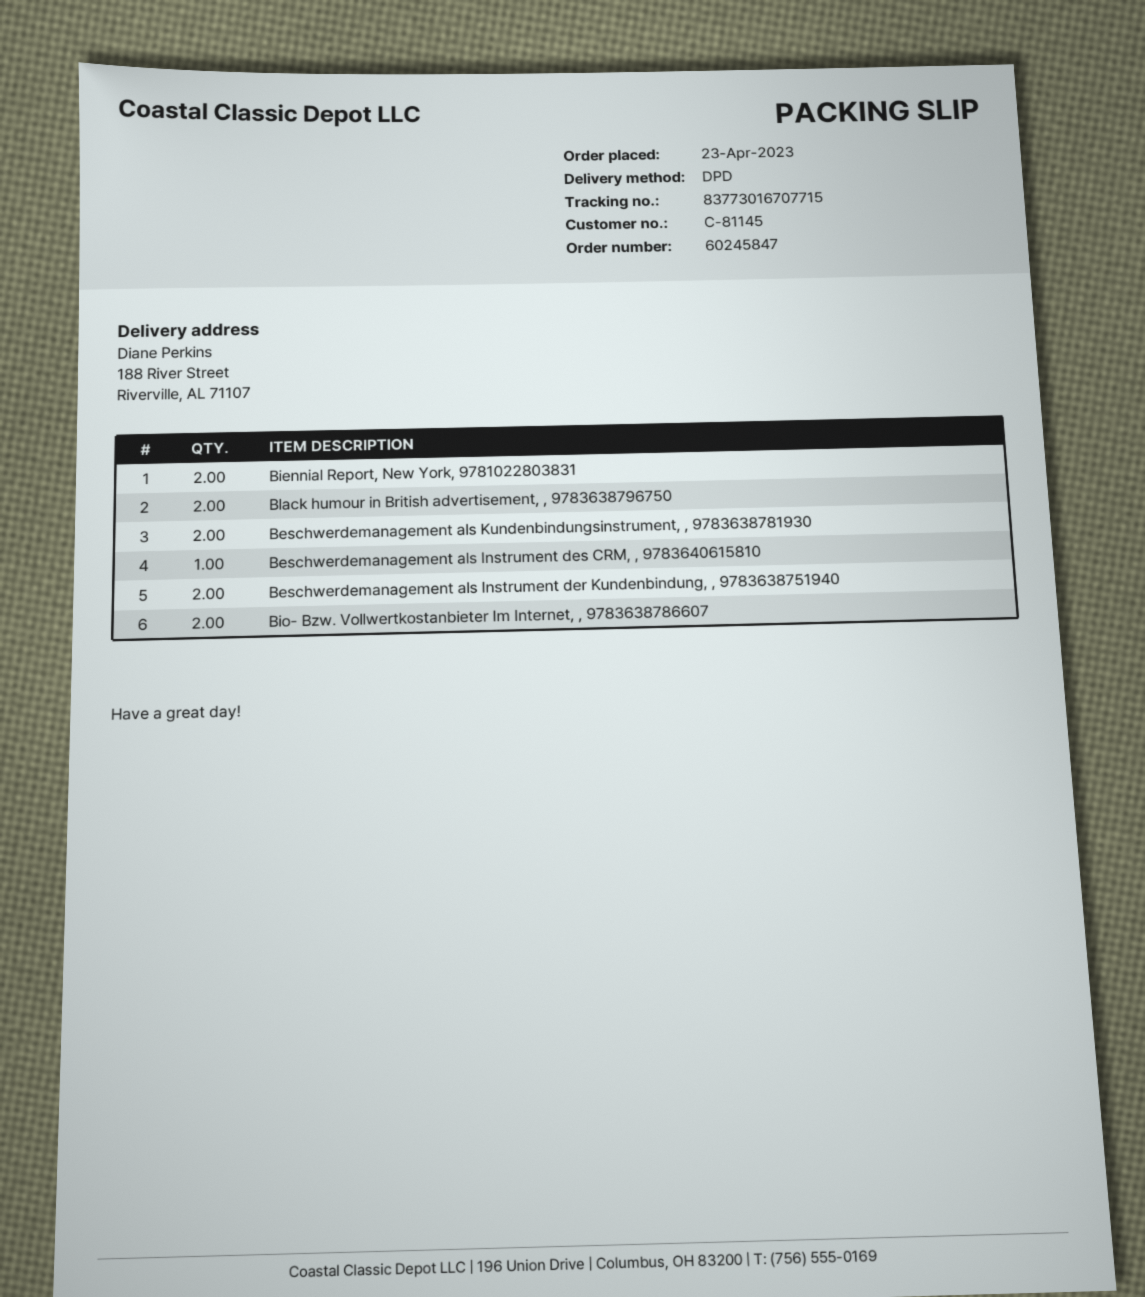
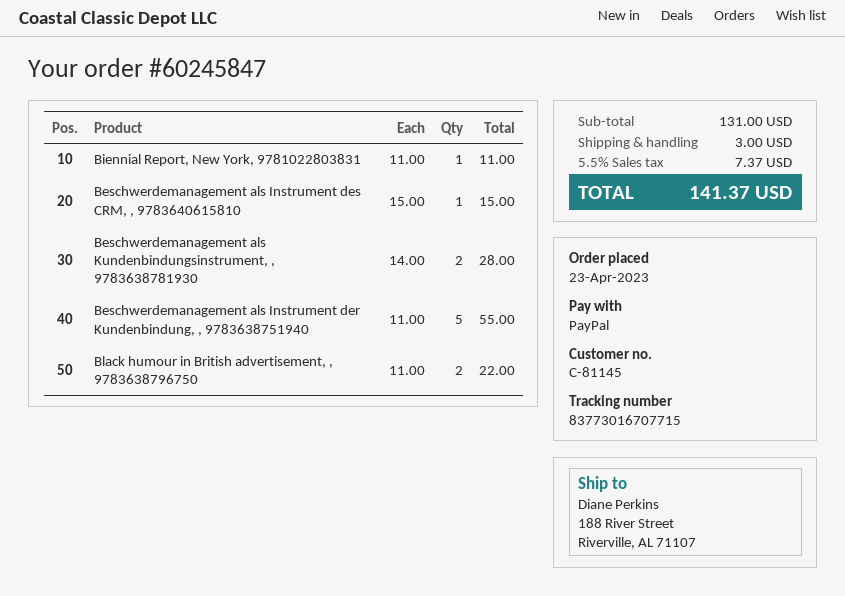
Biennial Report, New York, 9781022803831: 2 -> 1
Beschwerdemanagement als Instrument der Kundenbindung, , 9783638751940: 2 -> 5
Bio- Bzw. Vollwertkostanbieter Im Internet, , 9783638786607: 2 -> none

